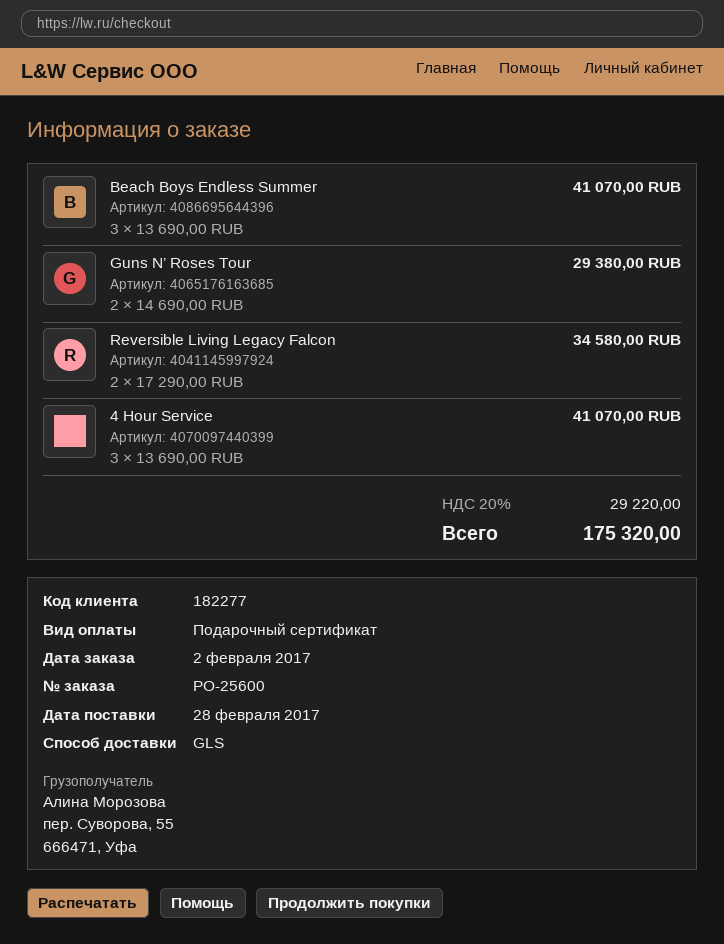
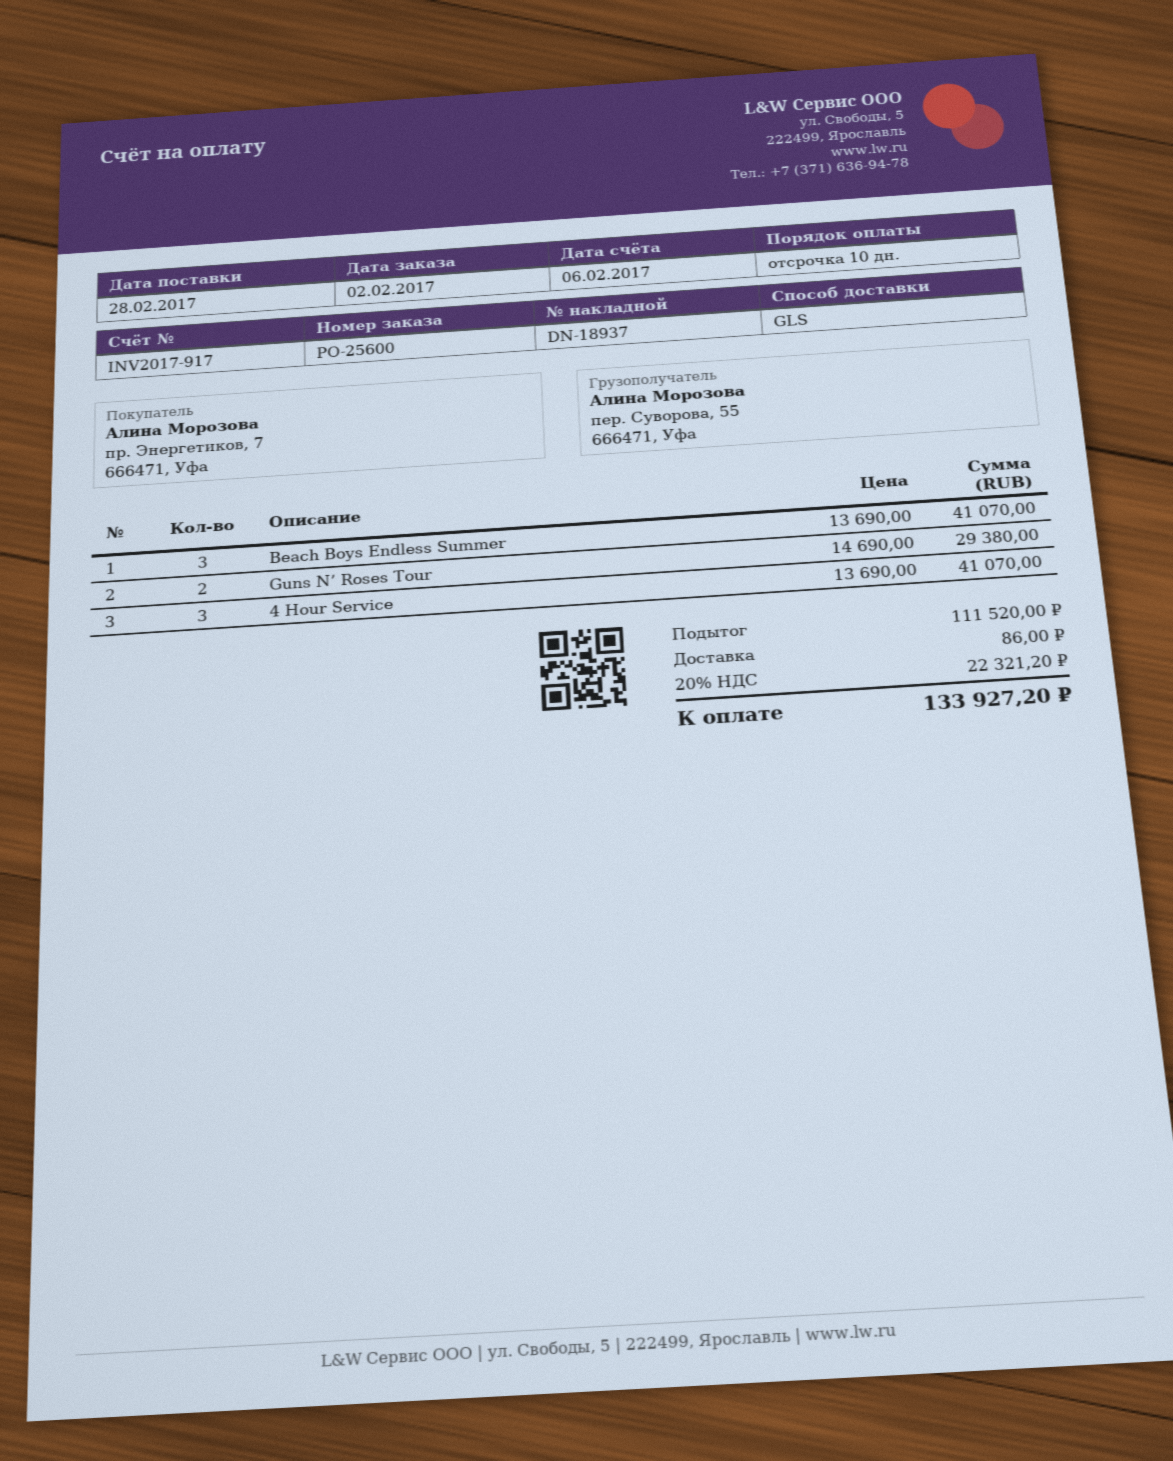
Reversible Living Legacy Falcon: 2 x 17290.00 = 34580.00 -> none
shipping: none -> 86.00
tax: 20% = 29220.00 -> 20% = 22321.20
total: 175320.00 -> 133927.20

